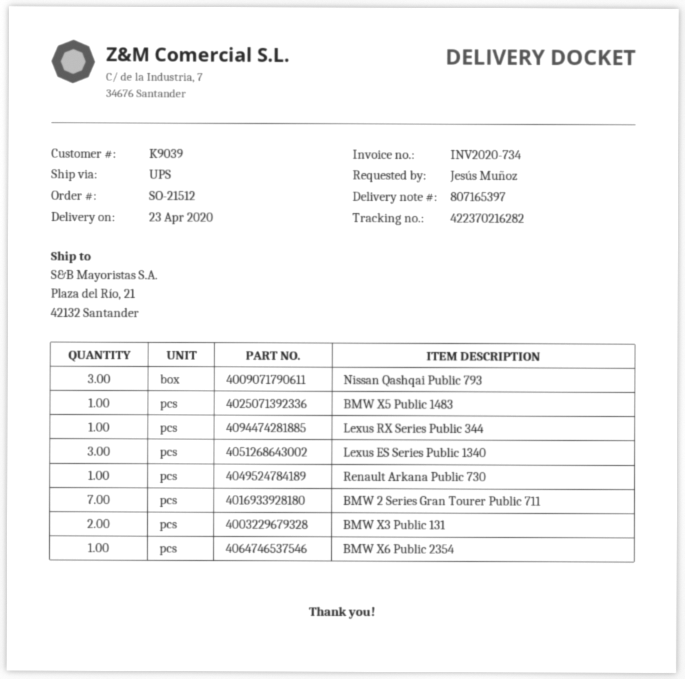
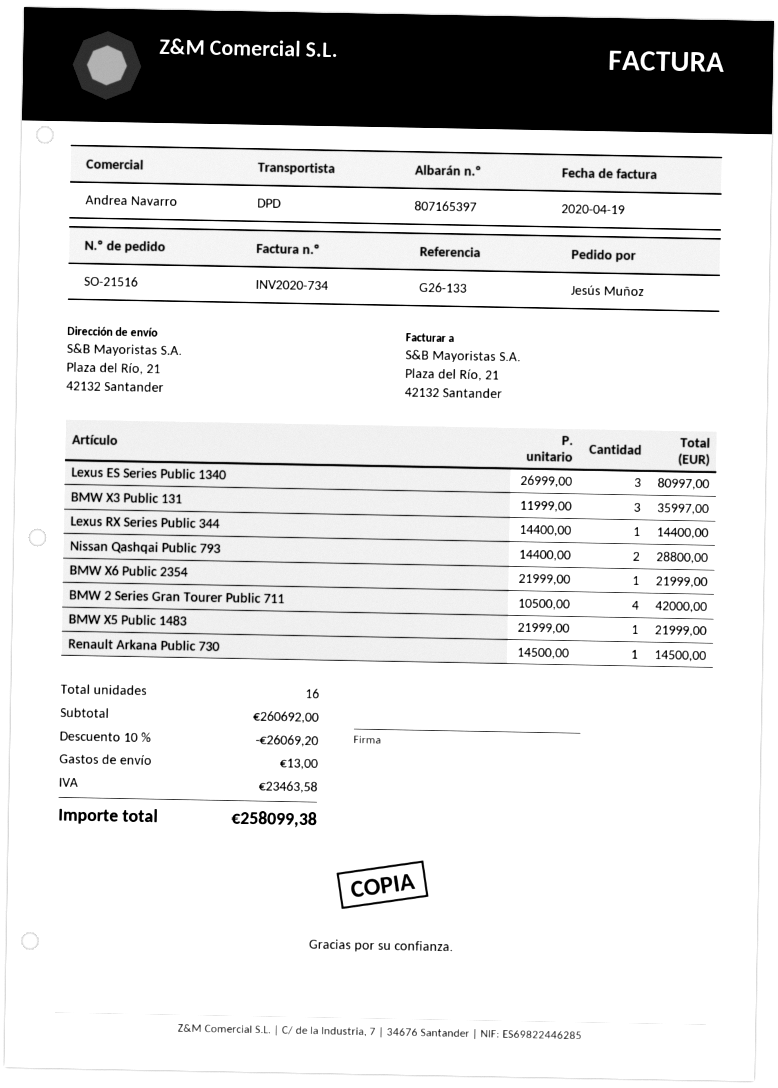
order number: SO-21512 -> SO-21516
shipping method: UPS -> DPD
Nissan Qashqai Public 793: 3 -> 2
BMW 2 Series Gran Tourer Public 711: 7 -> 4
BMW X3 Public 131: 2 -> 3

